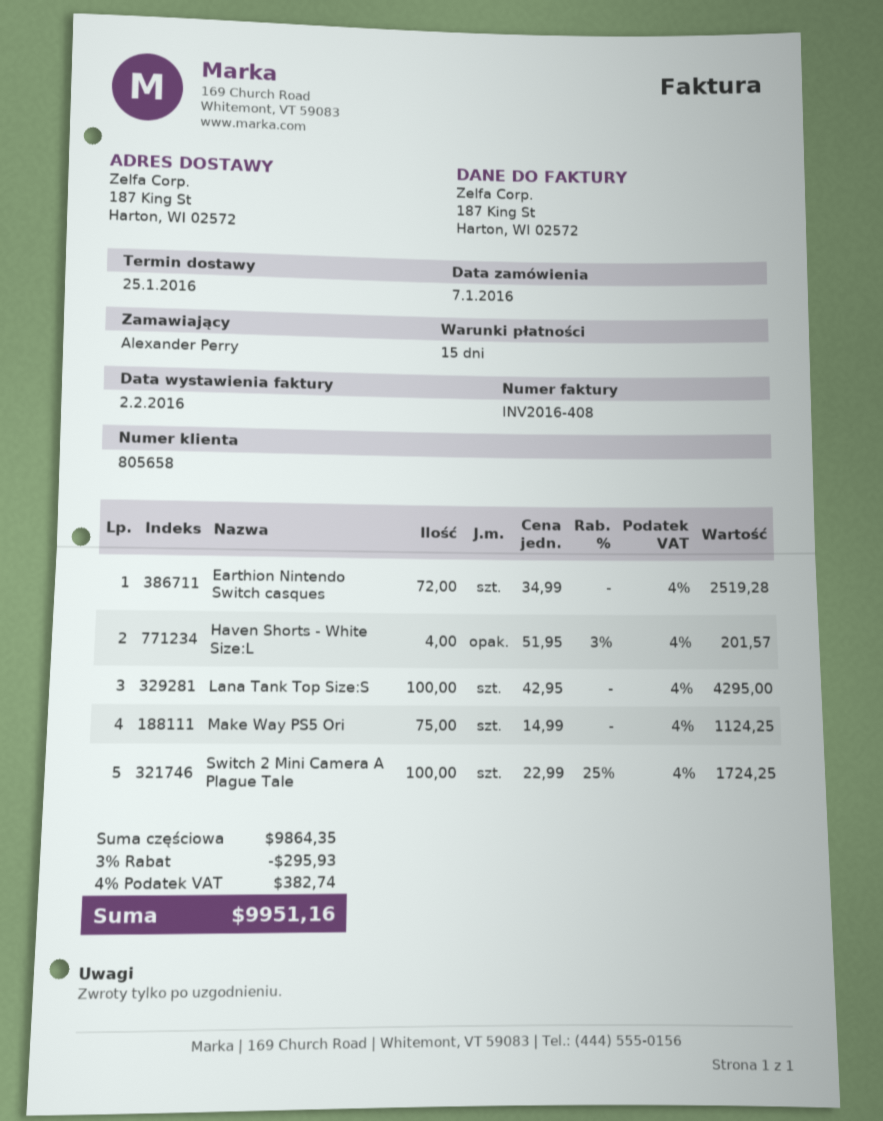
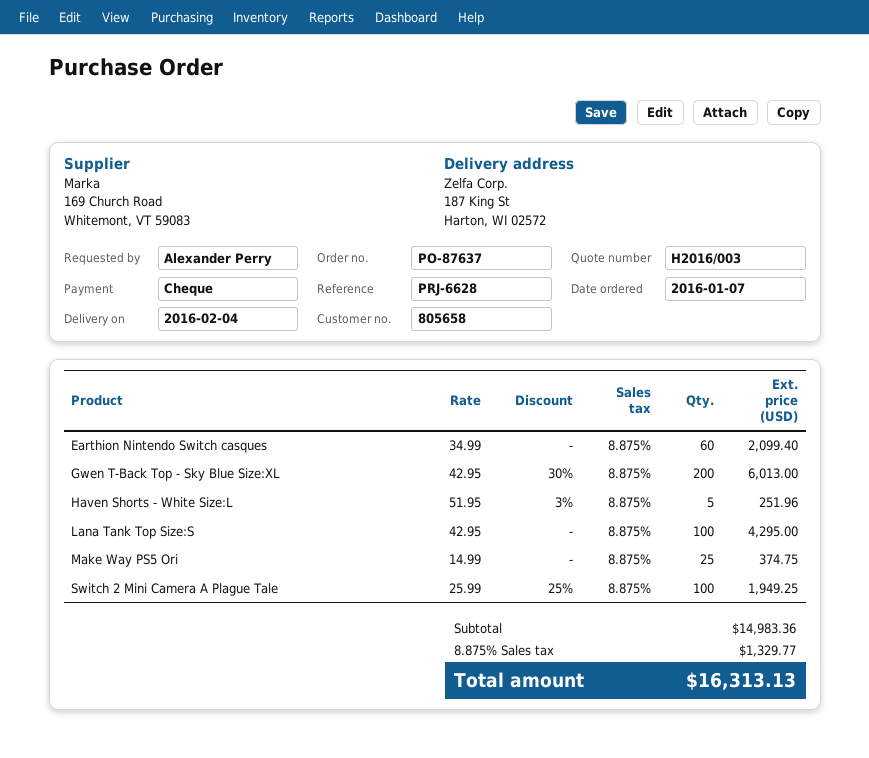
delivery date: 2016-01-25 -> 2016-02-04
Earthion Nintendo Switch casques: 72 x 34.99 = 2519.28 -> 60 x 34.99 = 2099.40
Haven Shorts - White Size:L: 4 x 51.95 - 3% = 201.57 -> 5 x 51.95 - 3% = 251.96
Make Way PS5 Ori: 75 x 14.99 = 1124.25 -> 25 x 14.99 = 374.75
Switch 2 Mini Camera A Plague Tale: 100 x 22.99 - 25% = 1724.25 -> 100 x 25.99 - 25% = 1949.25
Gwen T-Back Top - Sky Blue Size:XL: none -> 200 x 42.95 - 30% = 6013.00
subtotal: 9864.35 -> 14983.36
discount: 3% = 295.93 -> none
tax: 4% = 382.74 -> 8.875% = 1329.77
total: 9951.16 -> 16313.13

